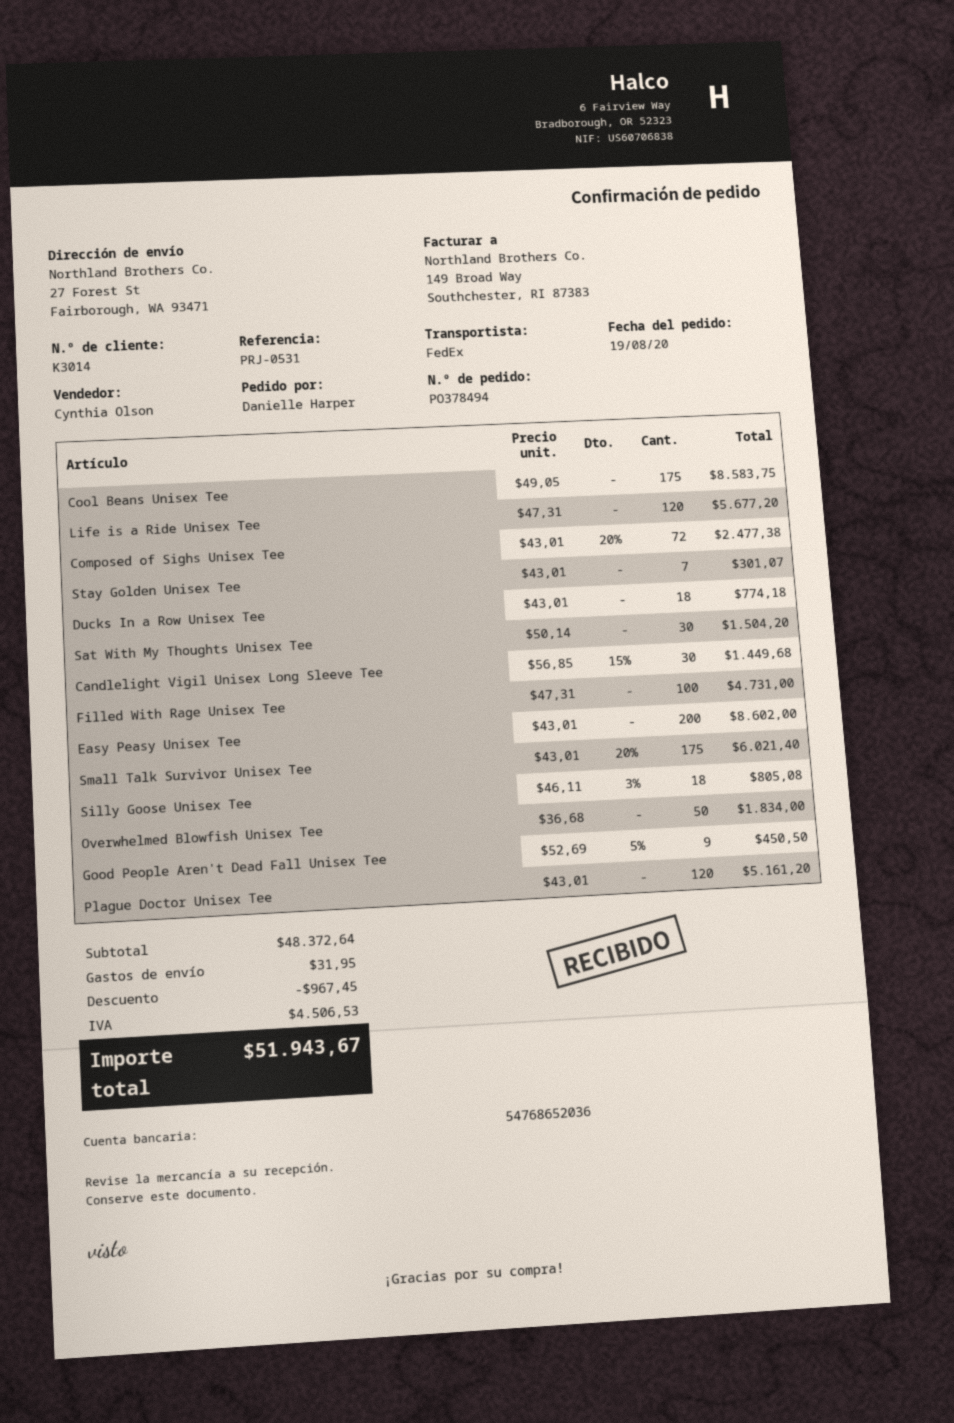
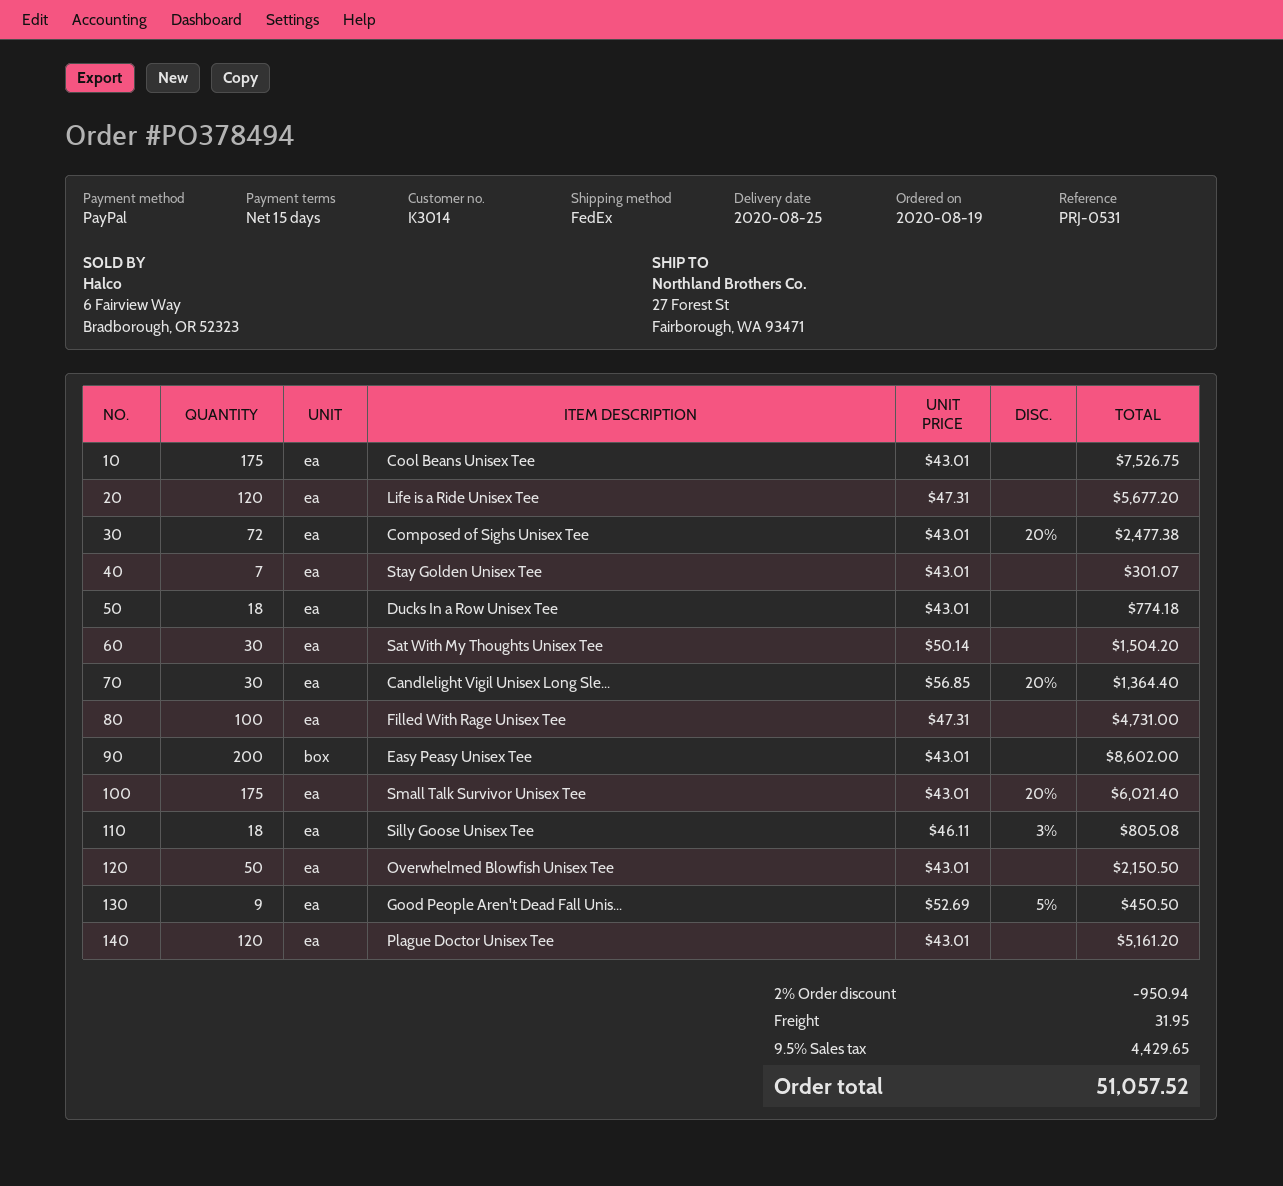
Cool Beans Unisex Tee: 175 x 49.05 = 8583.75 -> 175 x 43.01 = 7526.75
Candlelight Vigil Unisex Long Sleeve Tee: 30 x 56.85 - 15% = 1449.68 -> 30 x 56.85 - 20% = 1364.40
Overwhelmed Blowfish Unisex Tee: 50 x 36.68 = 1834.00 -> 50 x 43.01 = 2150.50
discount: 967.45 -> 950.94
tax: 4506.53 -> 4429.65
total: 51943.67 -> 51057.52

